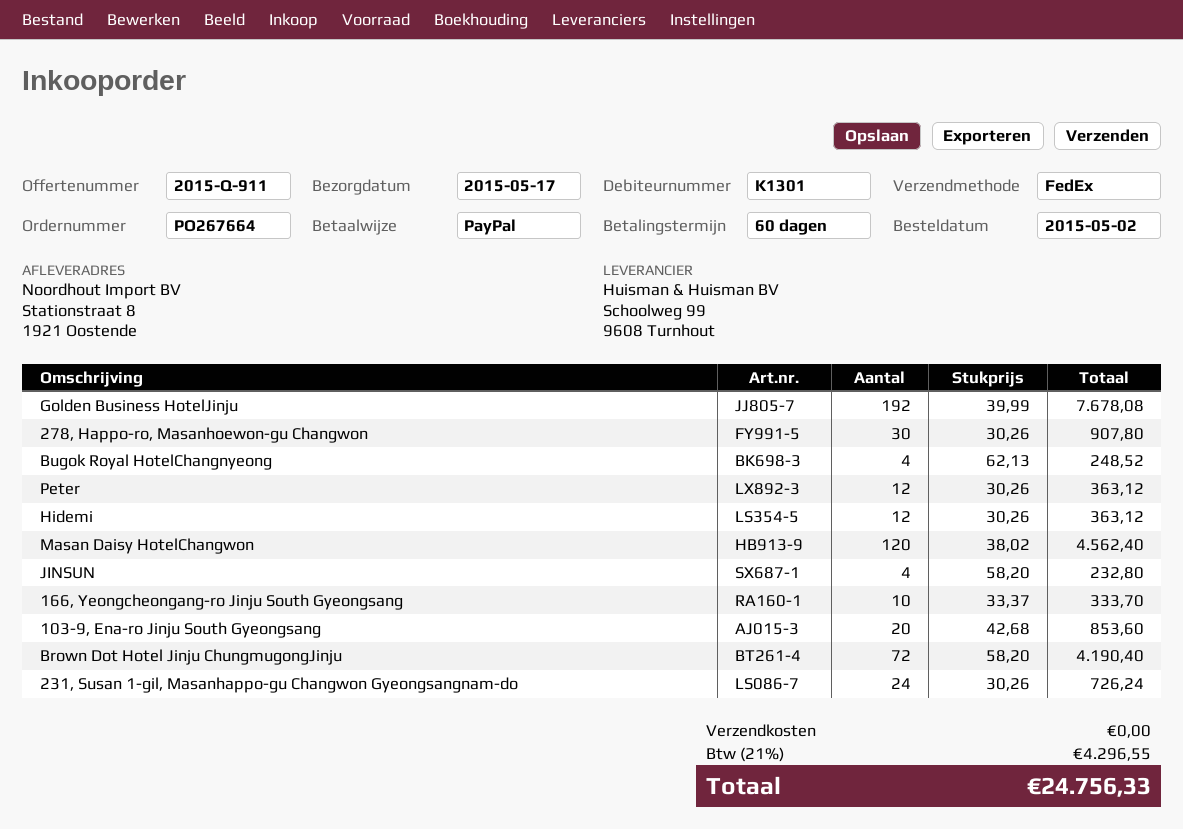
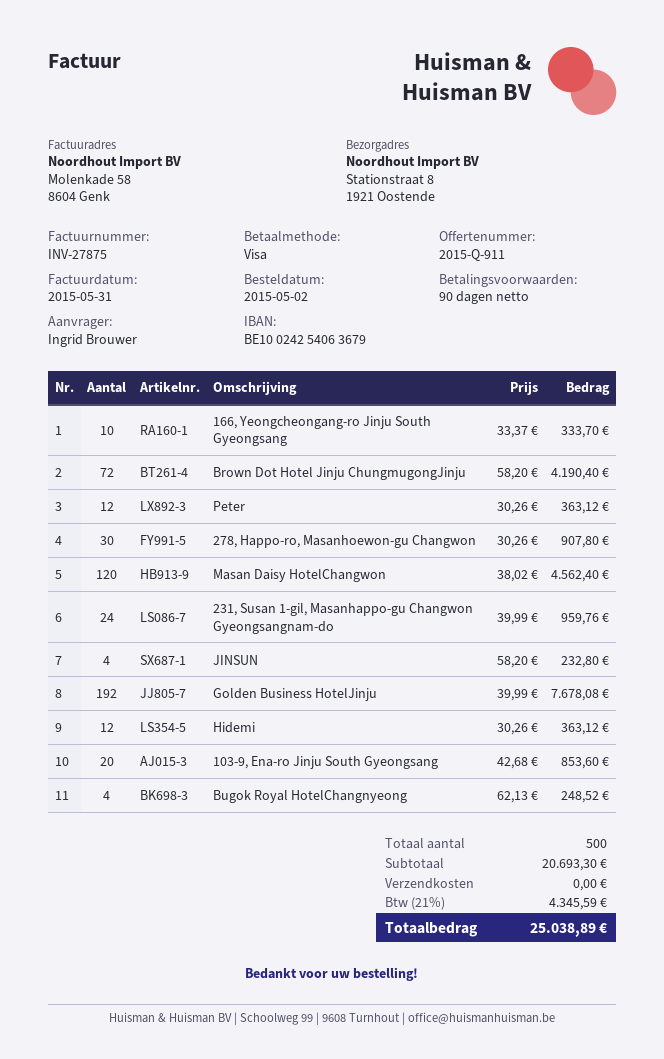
payment terms: 60 days -> 90 days
payment method: PayPal -> Visa
231, Susan 1-gil, Masanhappo-gu Changwon Gyeongsangnam-do: 24 x 30.26 = 726.24 -> 24 x 39.99 = 959.76
tax: 21% = 4296.55 -> 21% = 4345.59
total: 24756.33 -> 25038.89

